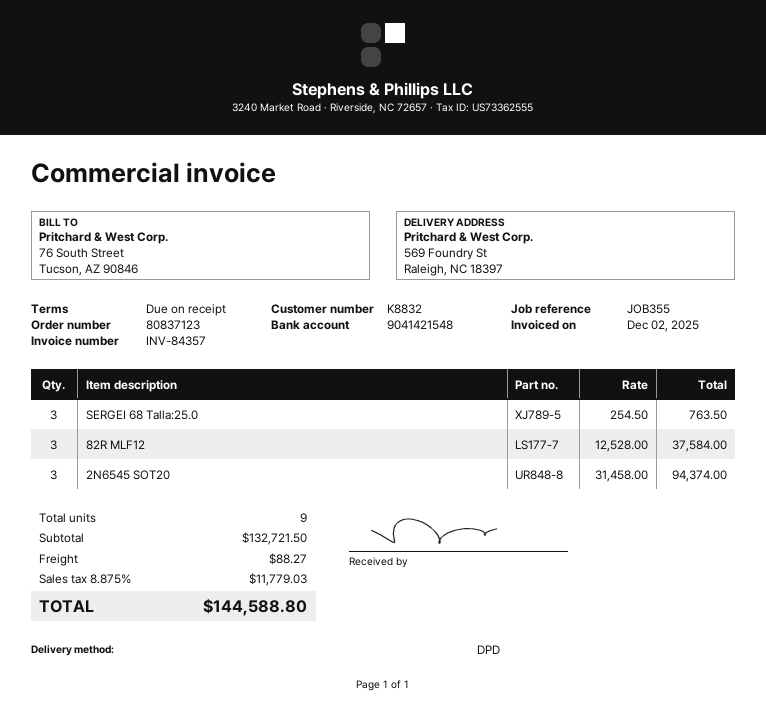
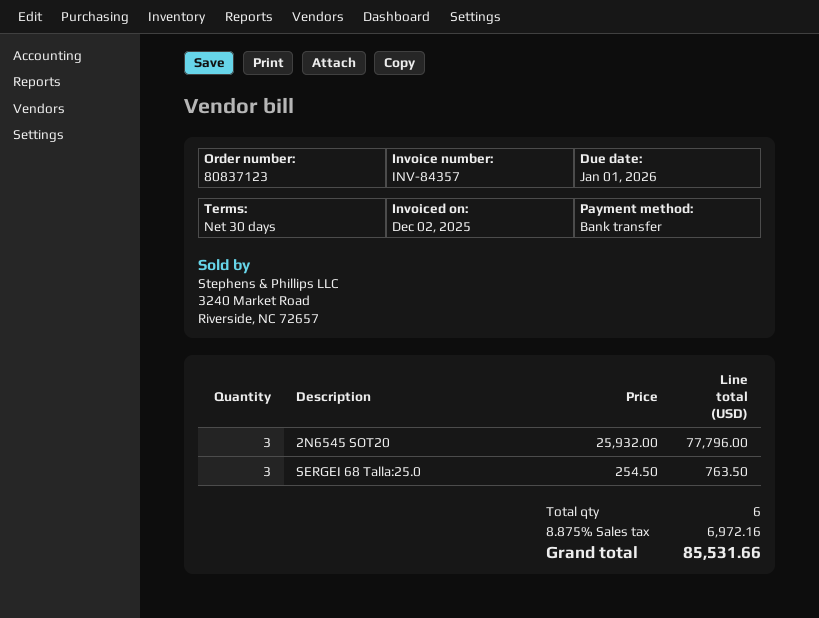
payment terms: on receipt -> 30 days
82R MLF12: 3 x 12528.00 = 37584.00 -> none
2N6545 SOT20: 3 x 31458.00 = 94374.00 -> 3 x 25932.00 = 77796.00
total quantity: 9 -> 6
shipping: 88.27 -> none
tax: 8.875% = 11779.03 -> 8.875% = 6972.16
total: 144588.80 -> 85531.66

